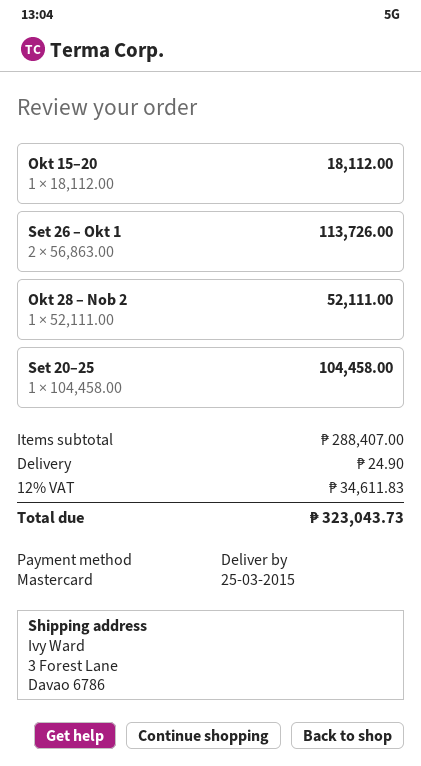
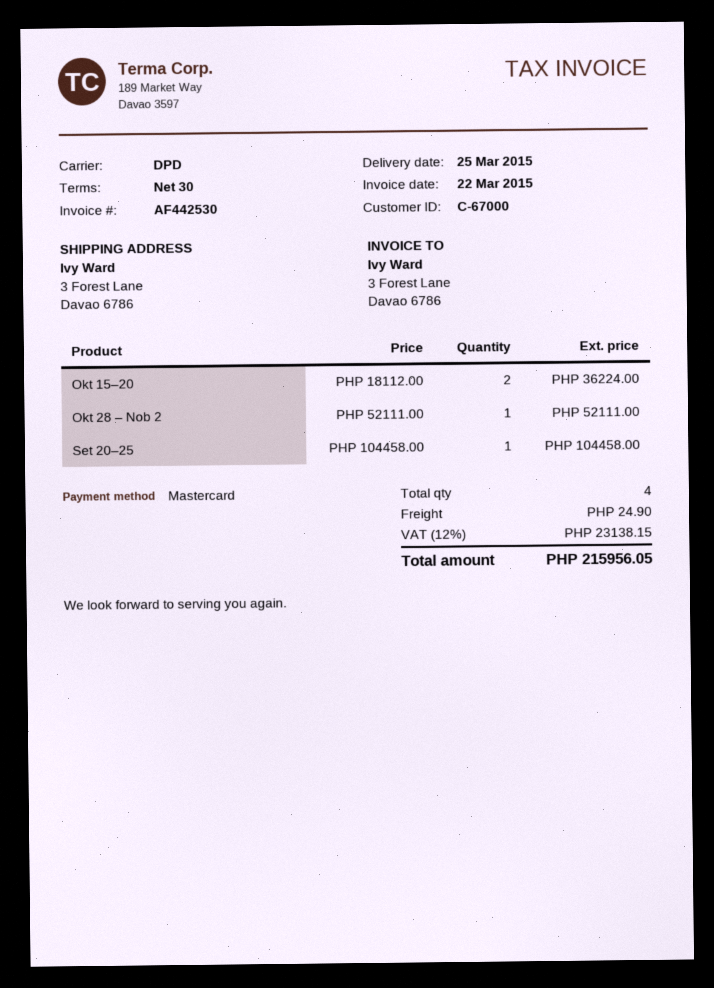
Okt 15–20: 1 x 18112.00 = 18112.00 -> 2 x 18112.00 = 36224.00
Set 26 – Okt 1: 2 x 56863.00 = 113726.00 -> none
tax: 12% = 34611.83 -> 12% = 23138.15
total: 323043.73 -> 215956.05

